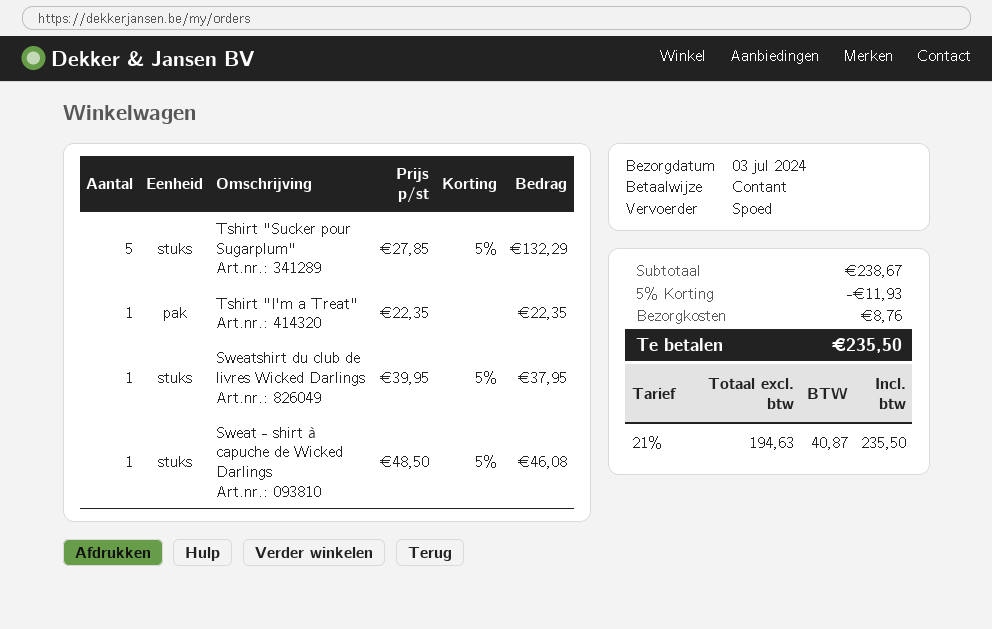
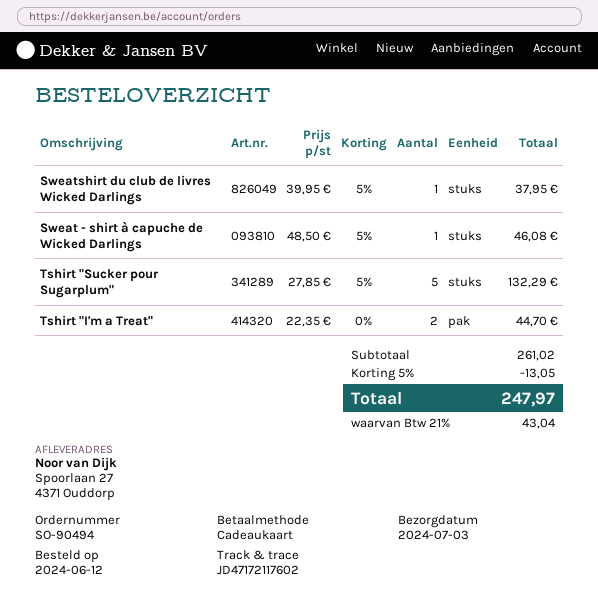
payment method: cash -> gift card
Tshirt "I'm a Treat": 1 x 22.35 = 22.35 -> 2 x 22.35 = 44.70
subtotal: 238.67 -> 261.02
discount: 5% = 11.93 -> 5% = 13.05
shipping: 8.76 -> none
tax: 21% = 40.87 -> 21% = 43.04
total: 235.50 -> 247.97

